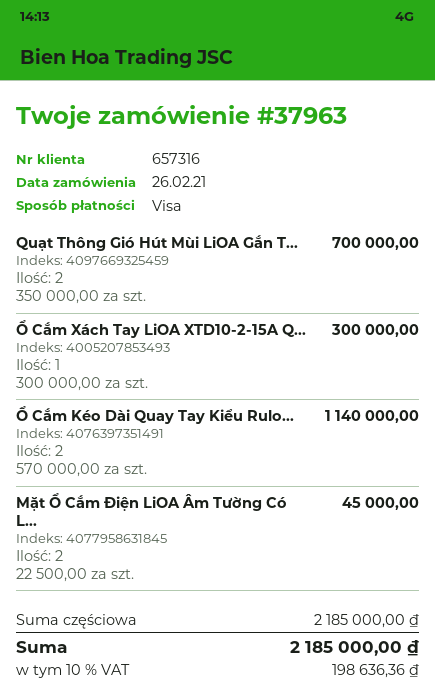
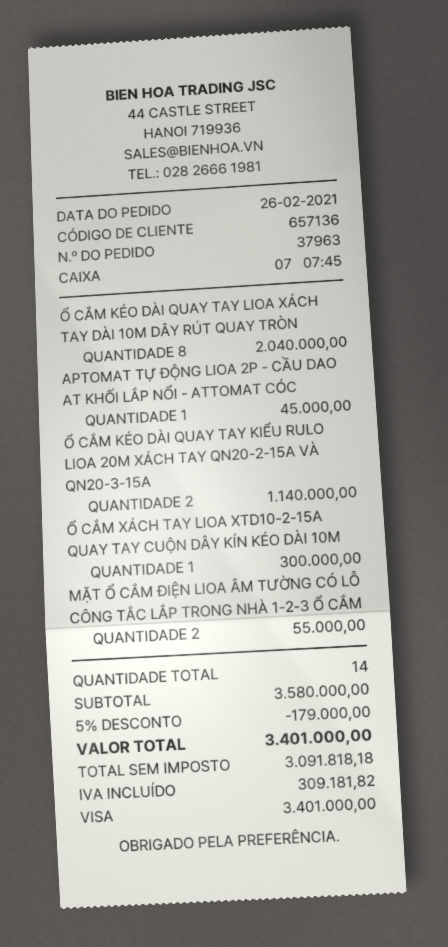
customer number: 657316 -> 657136
Quạt Thông Gió Hút Mùi LiOA Gắn T...: 2 for 700000.00 -> none
Mặt Ổ Cắm Điện LiOA Âm Tường Có L...: 2 for 45000.00 -> 2 for 55000.00
Ổ CẮM KÉO DÀI QUAY TAY LIOA XÁCH TAY DÀI 10M DÂY RÚT QUAY TRÒN: none -> 8 for 2040000.00
APTOMAT TỰ ĐỘNG LIOA 2P - CẦU DAO AT KHỐI LẮP NỔI - ATTOMAT CÓC: none -> 1 for 45000.00
subtotal: 2185000.00 -> 3580000.00
discount: none -> 5% = 179000.00
tax: 198636.36 -> 309181.82
total: 2185000.00 -> 3401000.00

